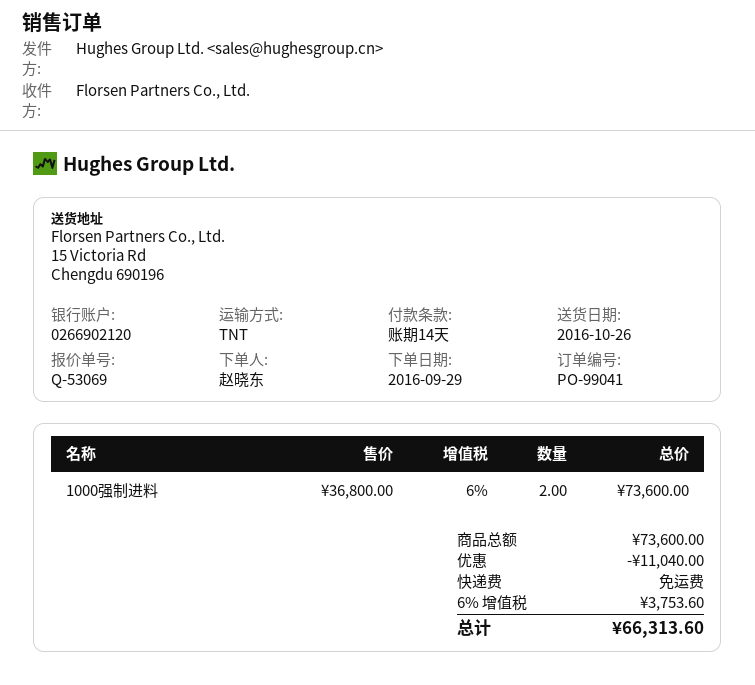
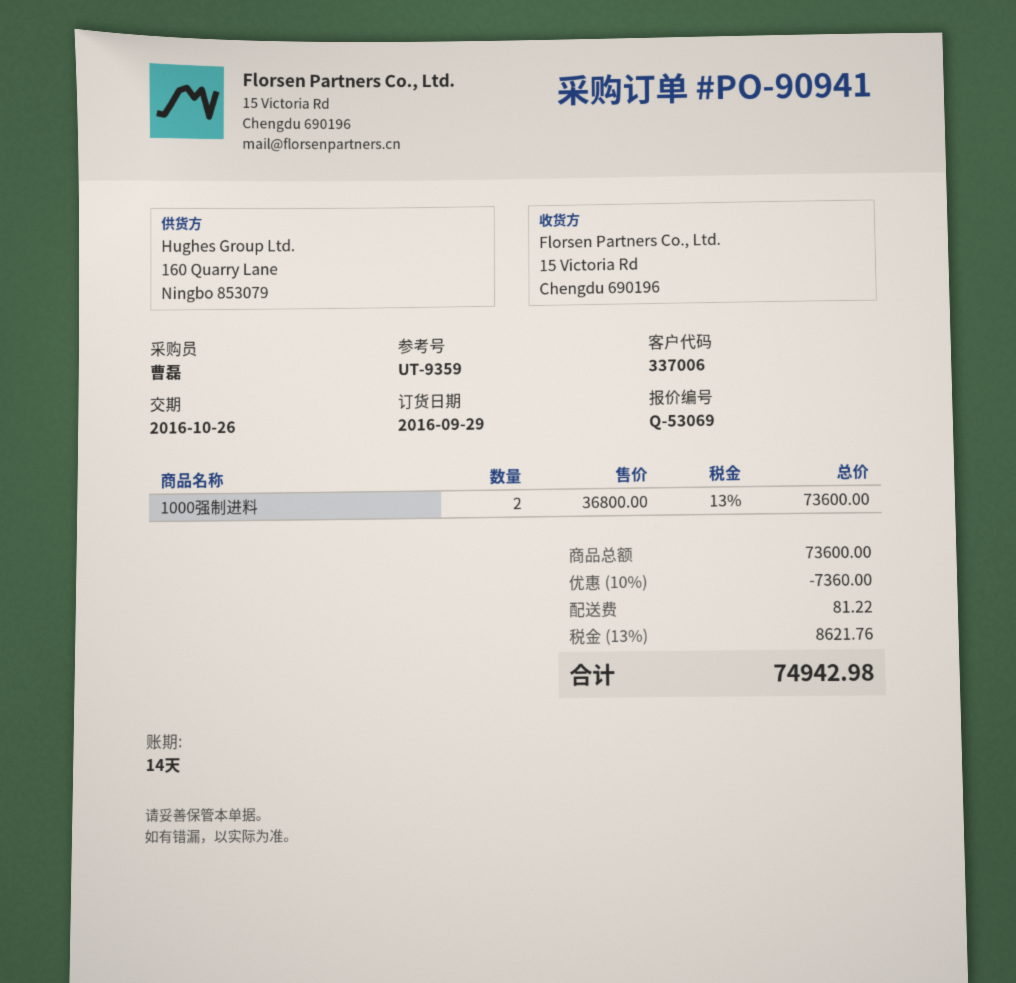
order number: PO-99041 -> PO-90941
ordered by: 赵晓东 -> 曹磊
discount: 11040.00 -> 7360.00
shipping: 0.00 -> 81.22
tax: 6% = 3753.60 -> 13% = 8621.76
total: 66313.60 -> 74942.98

